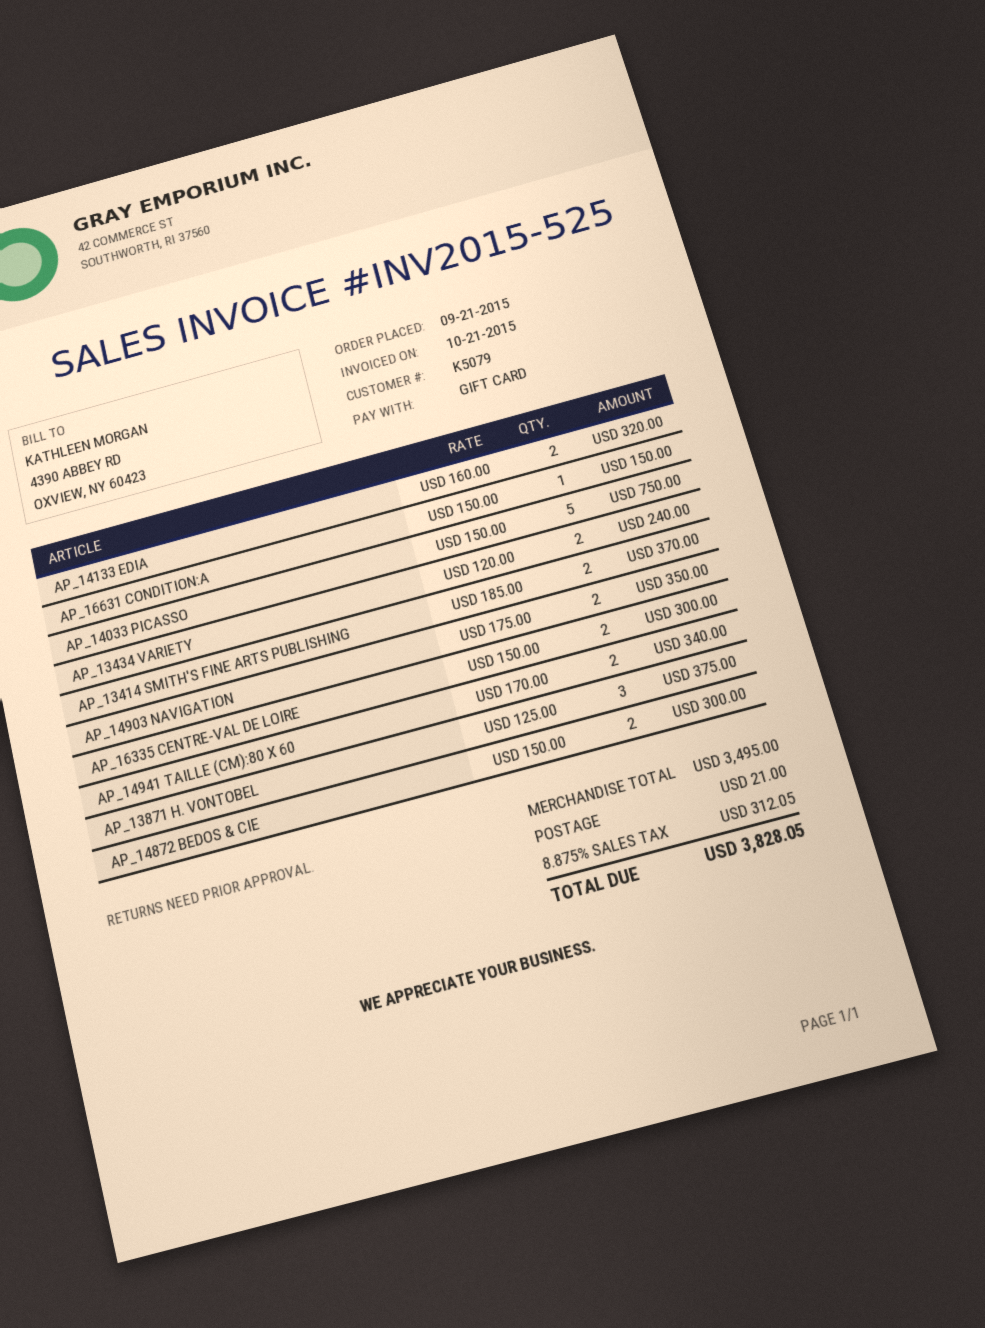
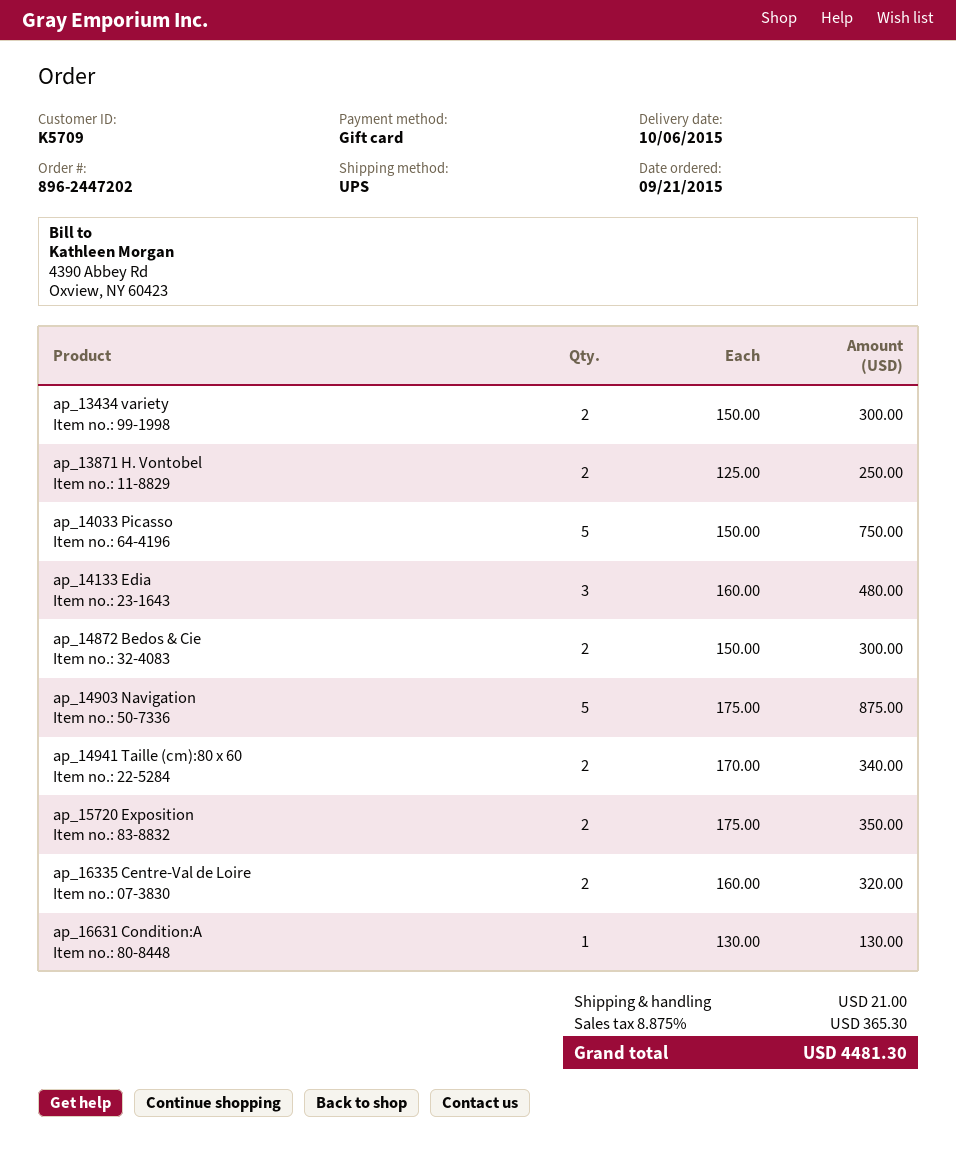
customer number: K5079 -> K5709
AP_14133 EDIA: 2 x 160.00 = 320.00 -> 3 x 160.00 = 480.00
AP_16631 CONDITION:A: 1 x 150.00 = 150.00 -> 1 x 130.00 = 130.00
AP_13434 VARIETY: 2 x 120.00 = 240.00 -> 2 x 150.00 = 300.00
AP_13414 SMITH'S FINE ARTS PUBLISHING: 2 x 185.00 = 370.00 -> none
AP_14903 NAVIGATION: 2 x 175.00 = 350.00 -> 5 x 175.00 = 875.00
AP_16335 CENTRE-VAL DE LOIRE: 2 x 150.00 = 300.00 -> 2 x 160.00 = 320.00
AP_13871 H. VONTOBEL: 3 x 125.00 = 375.00 -> 2 x 125.00 = 250.00
ap_15720 Exposition: none -> 2 x 175.00 = 350.00
tax: 8.875% = 312.05 -> 8.875% = 365.30
total: 3828.05 -> 4481.30

